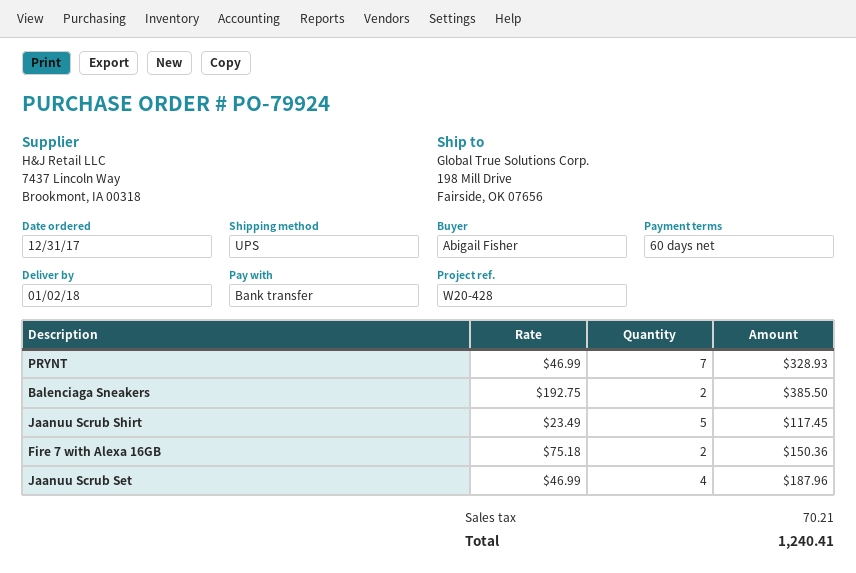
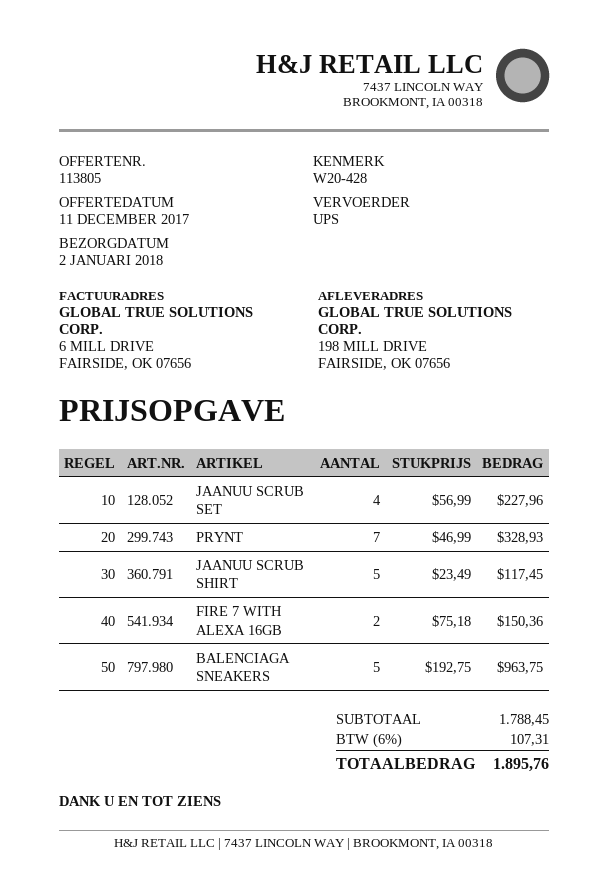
Balenciaga Sneakers: 2 x 192.75 = 385.50 -> 5 x 192.75 = 963.75
Jaanuu Scrub Set: 4 x 46.99 = 187.96 -> 4 x 56.99 = 227.96
tax: 70.21 -> 107.31
total: 1240.41 -> 1895.76

